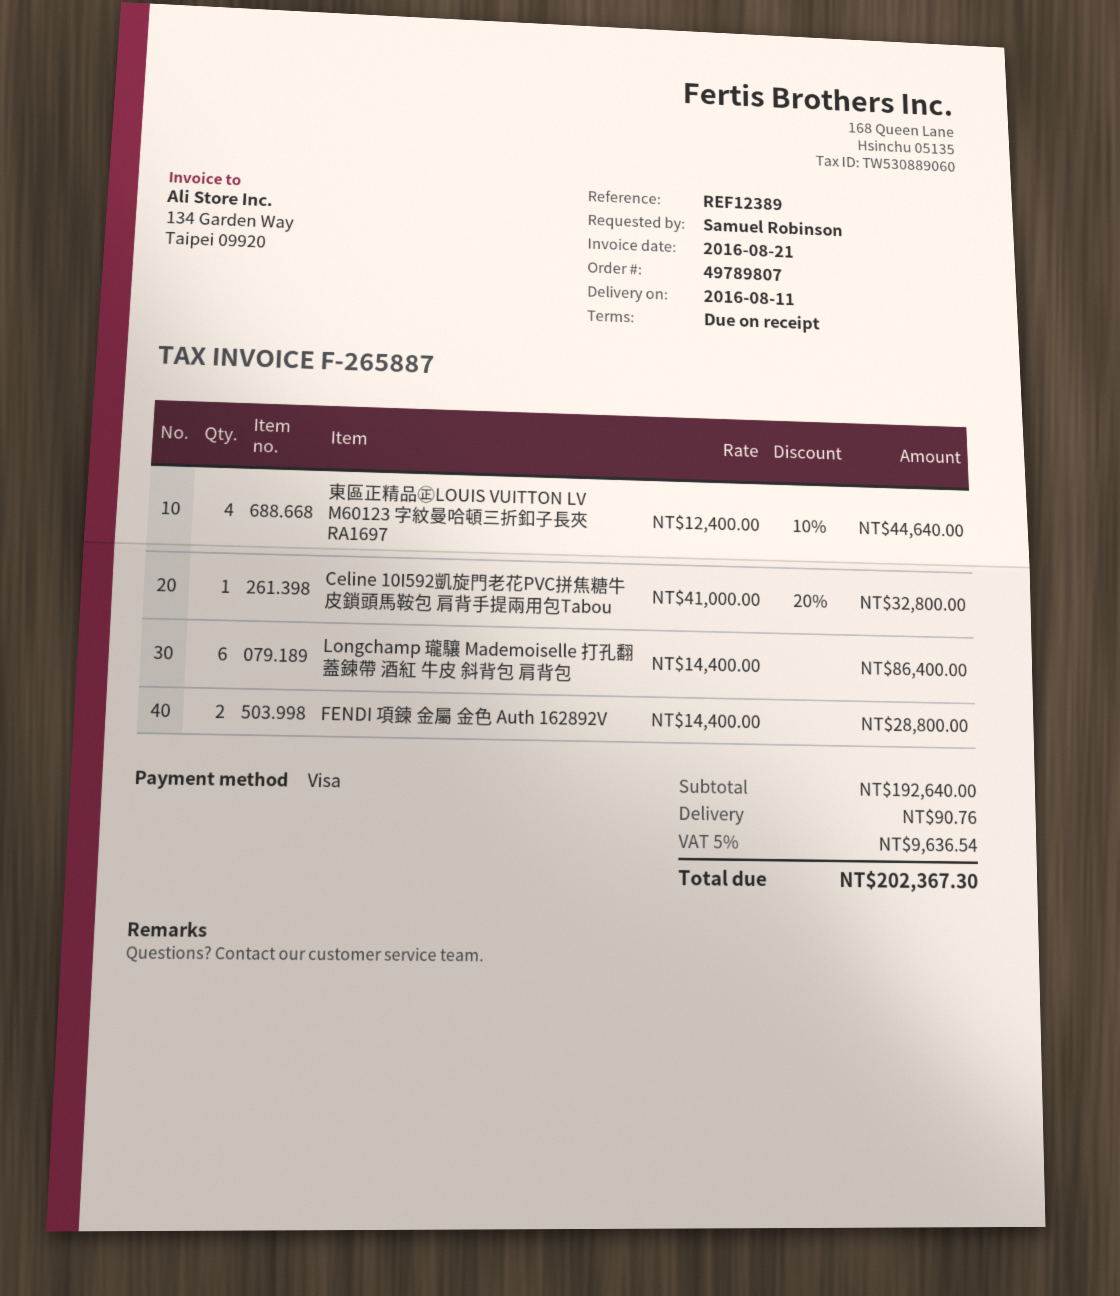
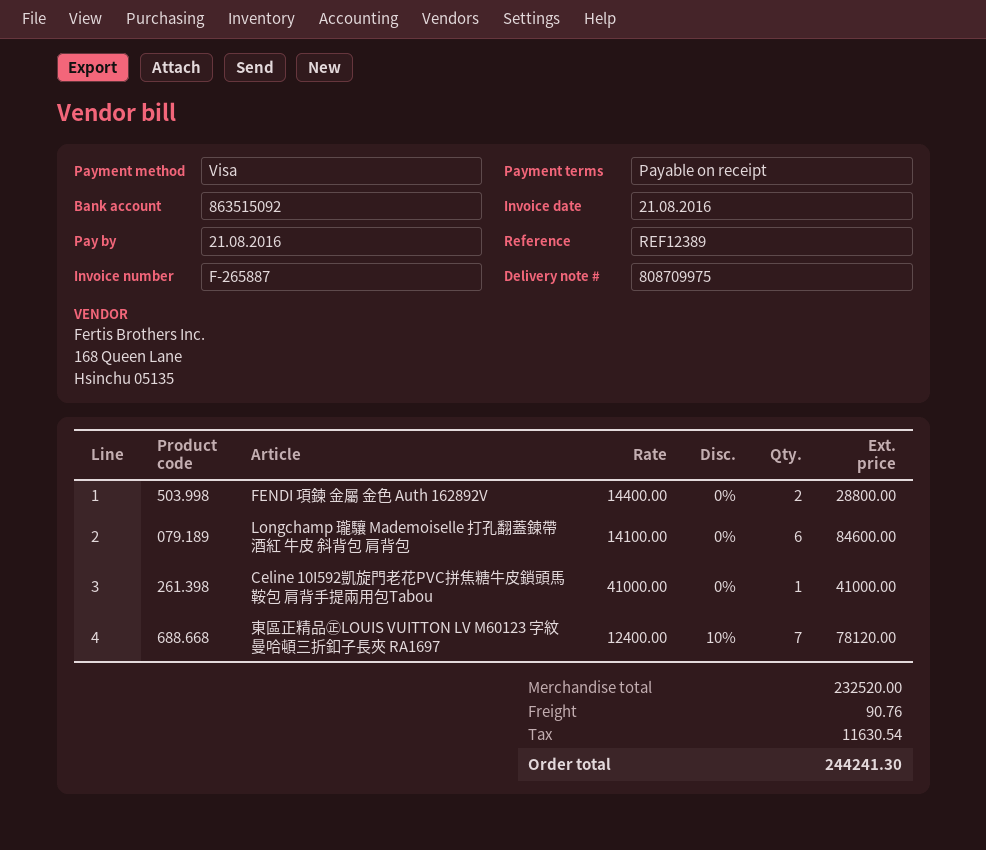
東區正精品㊣LOUIS VUITTON LV M60123 字紋曼哈頓三折釦子長夾 RA1697: 4 x 12400.00 - 10% = 44640.00 -> 7 x 12400.00 - 10% = 78120.00
Celine 10I592凱旋門老花PVC拼焦糖牛皮鎖頭馬鞍包 肩背手提兩用包Tabou: 1 x 41000.00 - 20% = 32800.00 -> 1 x 41000.00 = 41000.00
Longchamp 瓏驤 Mademoiselle 打孔翻蓋鍊帶 酒紅 牛皮 斜背包 肩背包: 6 x 14400.00 = 86400.00 -> 6 x 14100.00 = 84600.00
subtotal: 192640.00 -> 232520.00
tax: 9636.54 -> 11630.54
total: 202367.30 -> 244241.30

